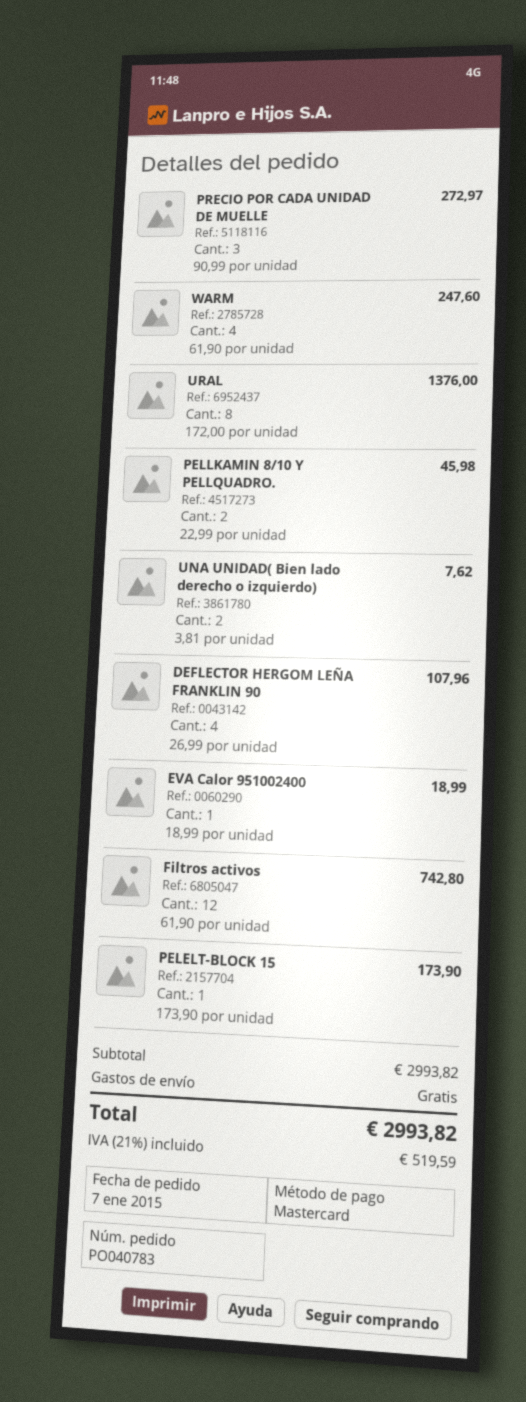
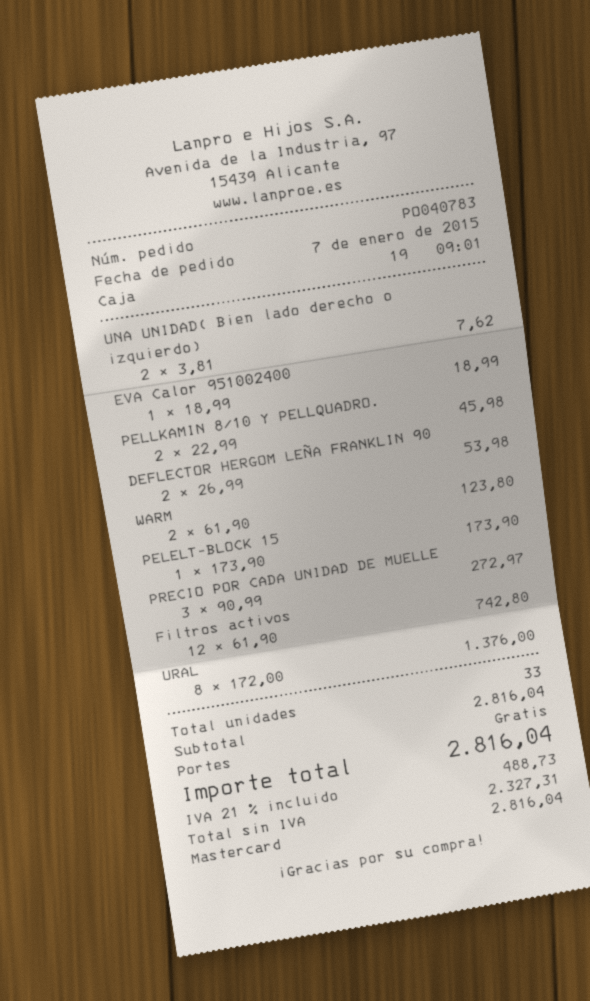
WARM: 4 x 61.90 = 247.60 -> 2 x 61.90 = 123.80
DEFLECTOR HERGOM LEÑA FRANKLIN 90: 4 x 26.99 = 107.96 -> 2 x 26.99 = 53.98
subtotal: 2993.82 -> 2816.04
tax: 21% = 519.59 -> 21% = 488.73
total: 2993.82 -> 2816.04

